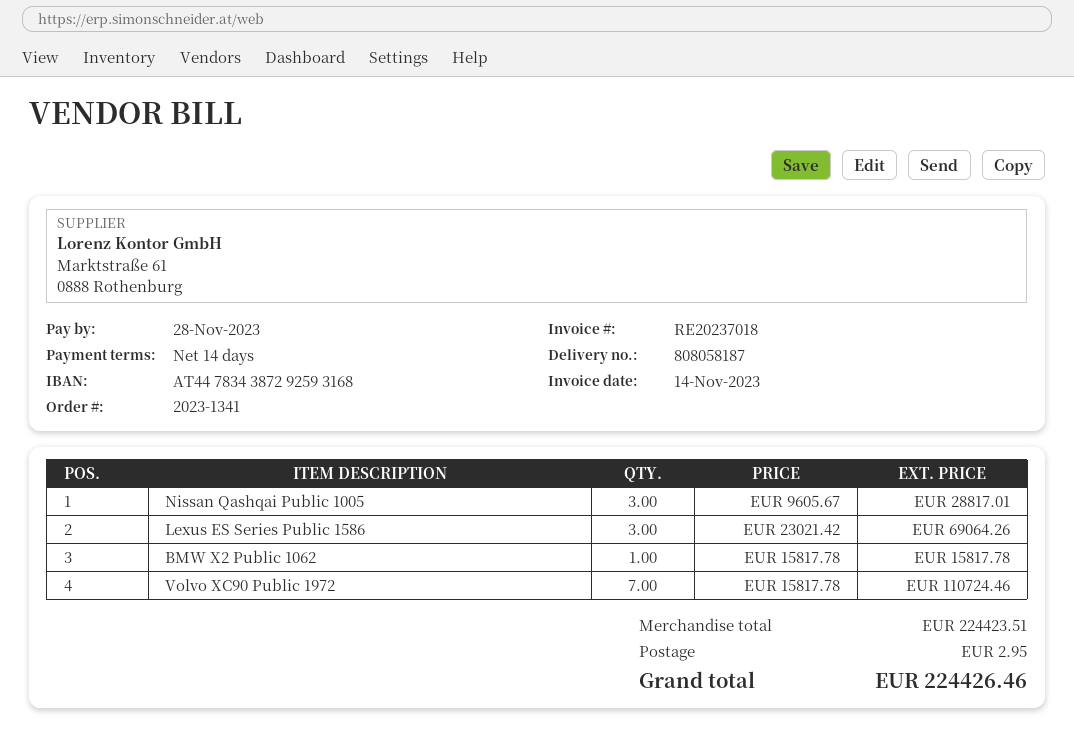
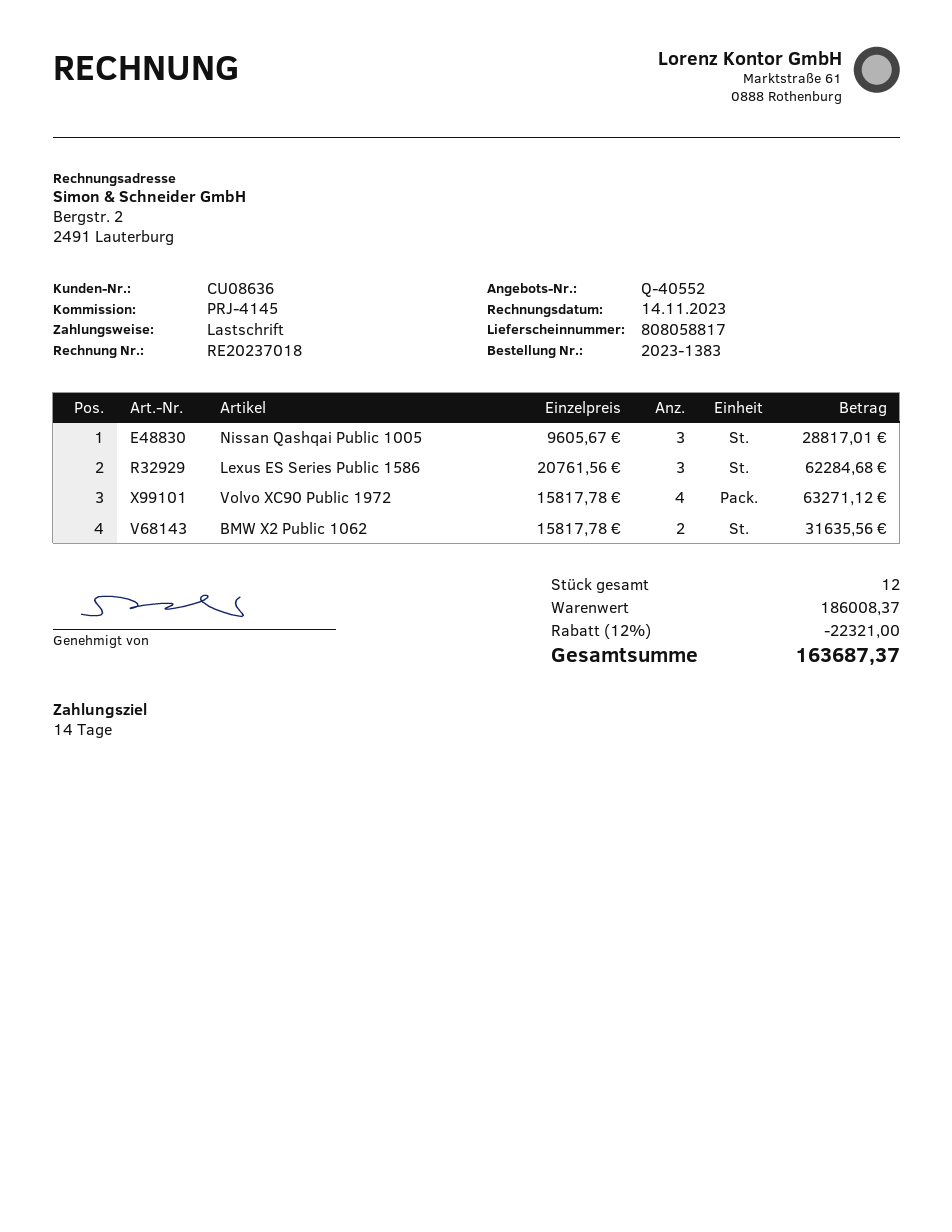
order number: 2023-1341 -> 2023-1383
delivery note number: 808058187 -> 808058817
Lexus ES Series Public 1586: 3 x 23021.42 = 69064.26 -> 3 x 20761.56 = 62284.68
BMW X2 Public 1062: 1 x 15817.78 = 15817.78 -> 2 x 15817.78 = 31635.56
Volvo XC90 Public 1972: 7 x 15817.78 = 110724.46 -> 4 x 15817.78 = 63271.12
subtotal: 224423.51 -> 186008.37
discount: none -> 12% = 22321.00
shipping: 2.95 -> none
total: 224426.46 -> 163687.37

